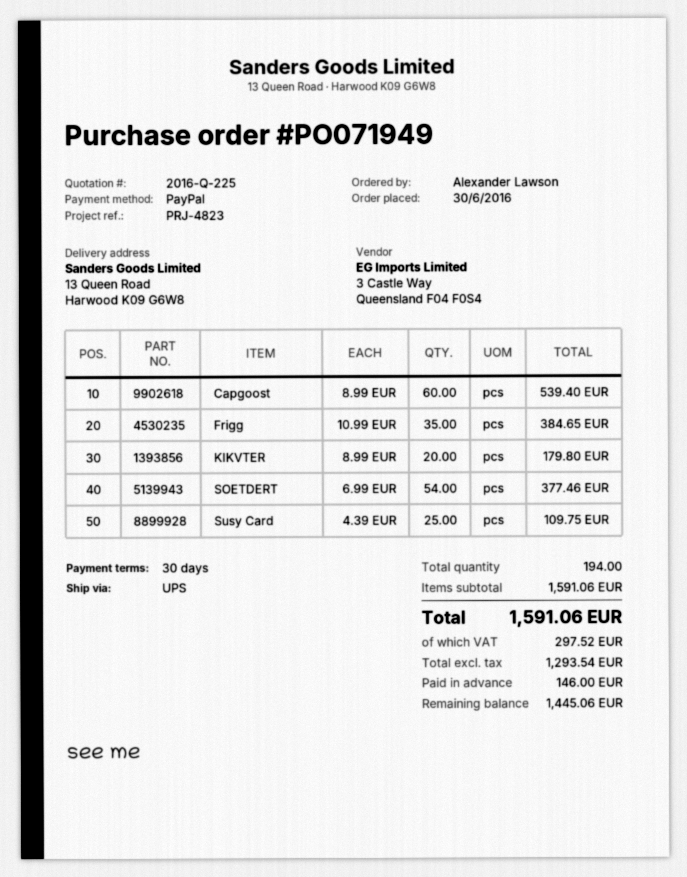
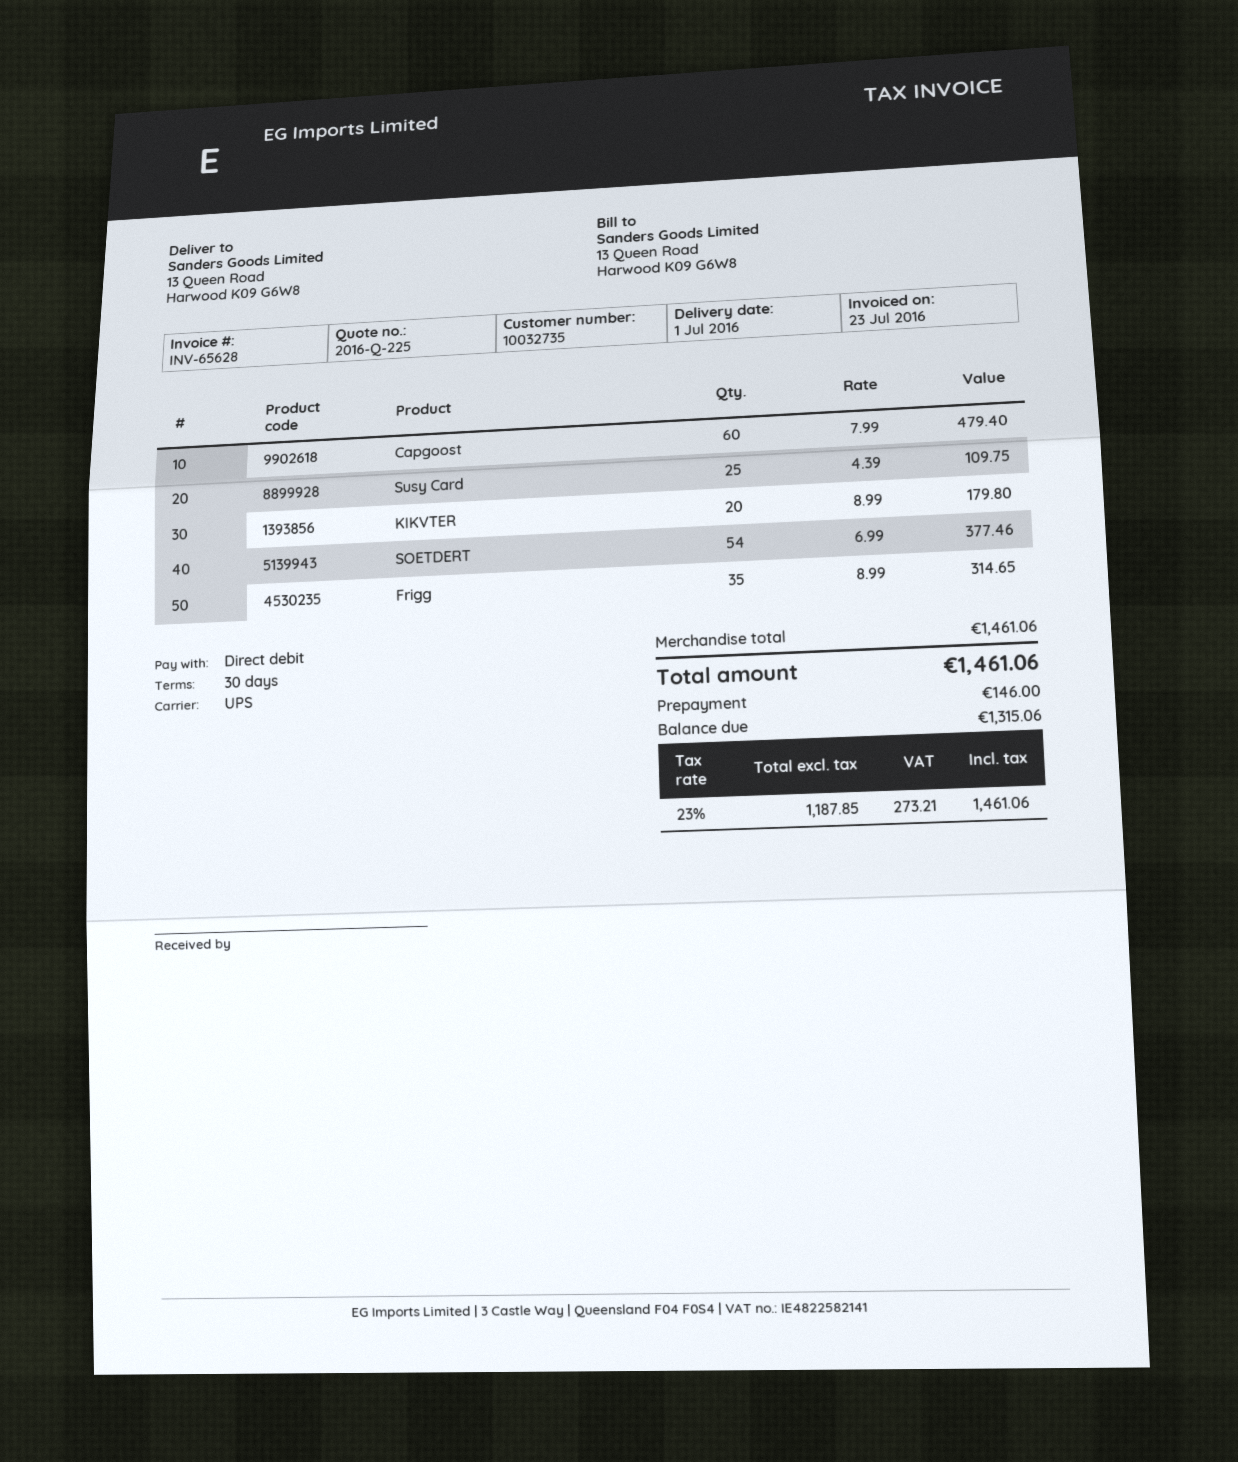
payment method: PayPal -> direct debit
Capgoost: 60 x 8.99 = 539.40 -> 60 x 7.99 = 479.40
Frigg: 35 x 10.99 = 384.65 -> 35 x 8.99 = 314.65
subtotal: 1591.06 -> 1461.06
net: 1293.54 -> 1187.85
tax: 297.52 -> 273.21
total: 1591.06 -> 1461.06
balance: 1445.06 -> 1315.06

